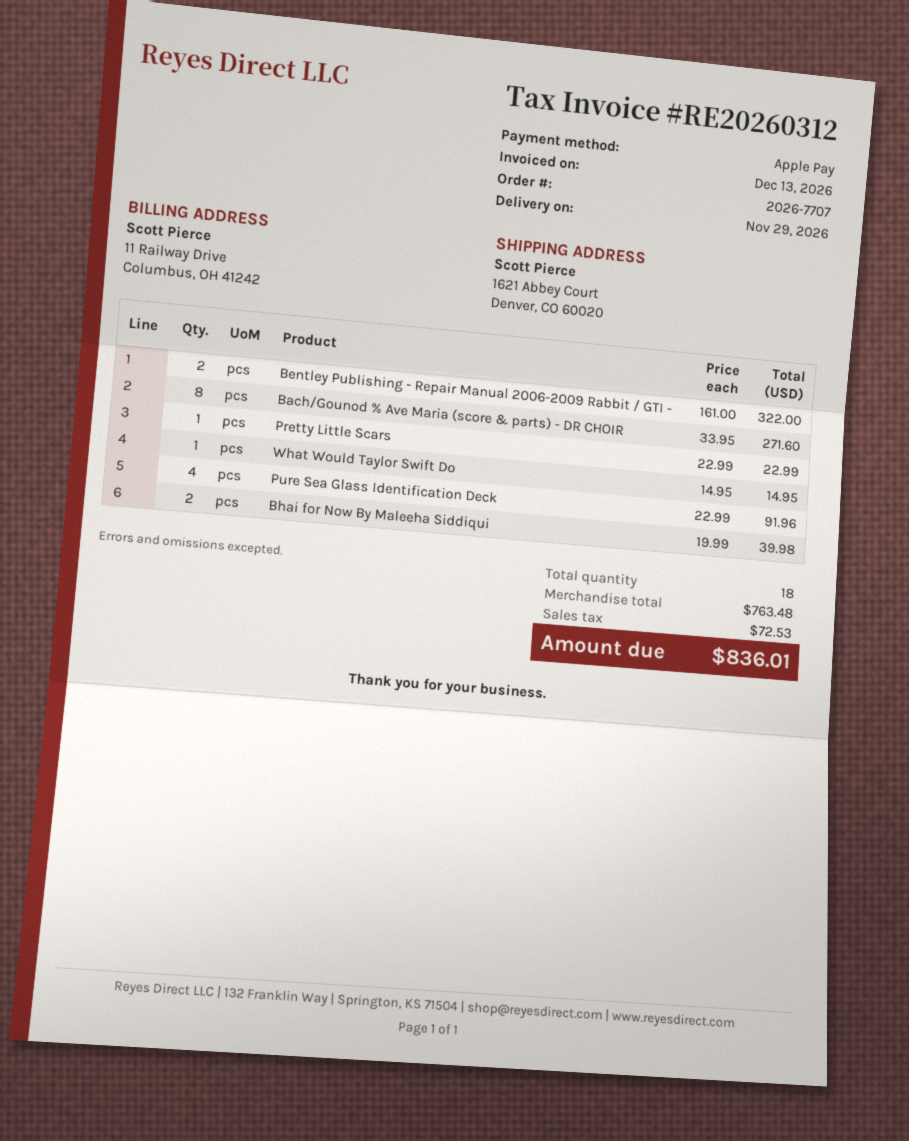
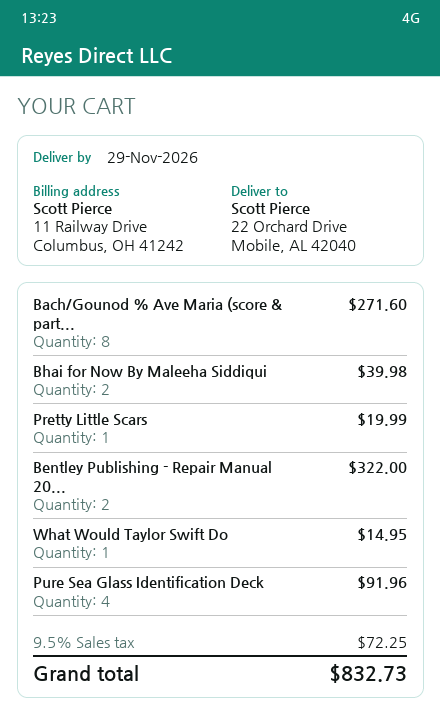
ship to: 1621 Abbey Court, Denver, CO 60020 -> 22 Orchard Drive, Mobile, AL 42040
Pretty Little Scars: 1 for 22.99 -> 1 for 19.99
tax: 72.53 -> 72.25
total: 836.01 -> 832.73

